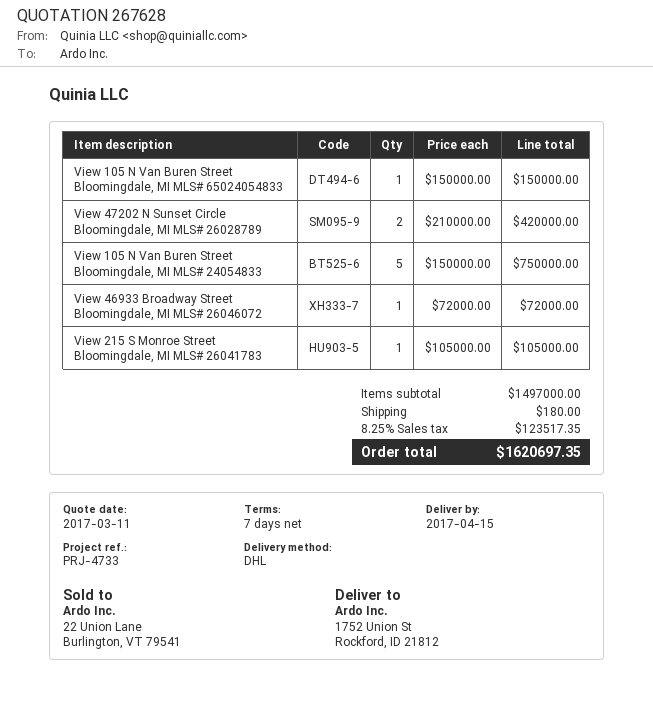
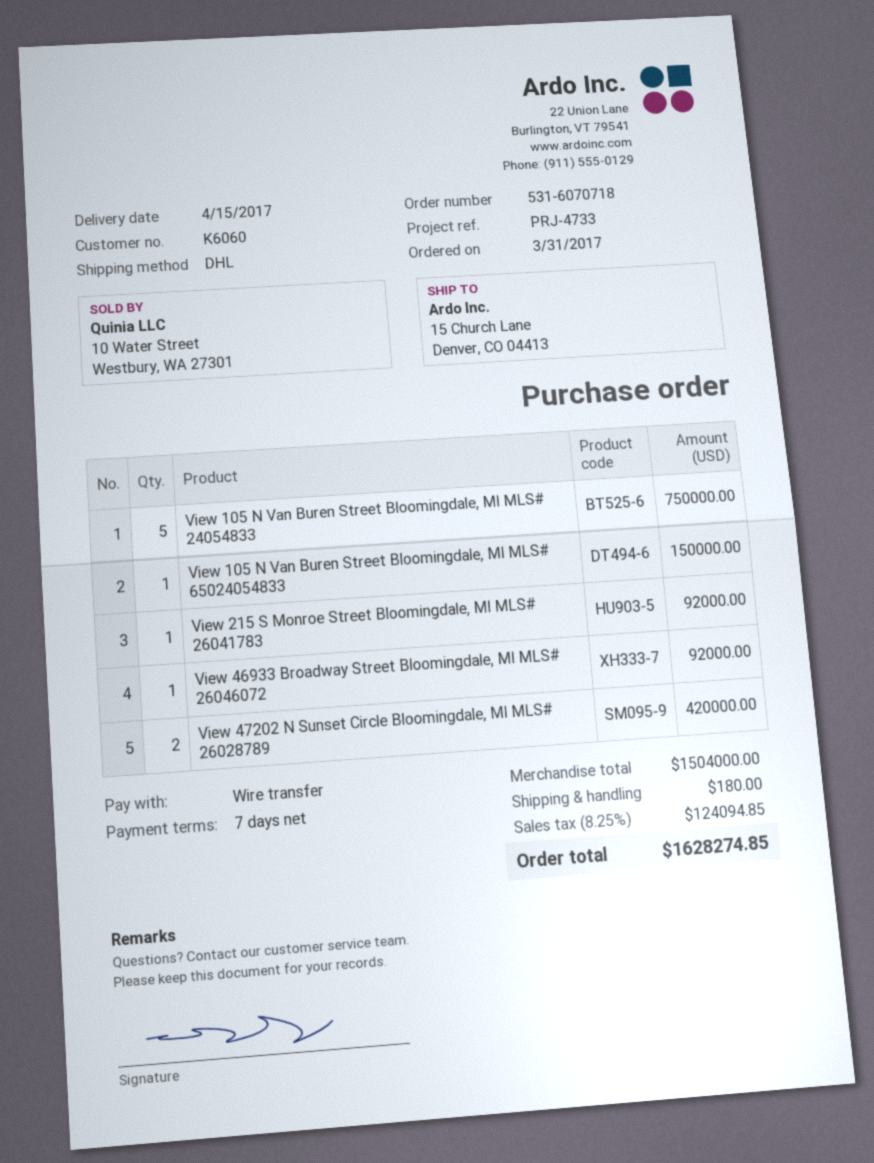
ship to: 1752 Union St, Rockford, ID 21812 -> 15 Church Lane, Denver, CO 04413
View 46933 Broadway Street Bloomingdale, MI MLS# 26046072: 1 for 72000.00 -> 1 for 92000.00
View 215 S Monroe Street Bloomingdale, MI MLS# 26041783: 1 for 105000.00 -> 1 for 92000.00
subtotal: 1497000.00 -> 1504000.00
tax: 8.25% = 123517.35 -> 8.25% = 124094.85
total: 1620697.35 -> 1628274.85

